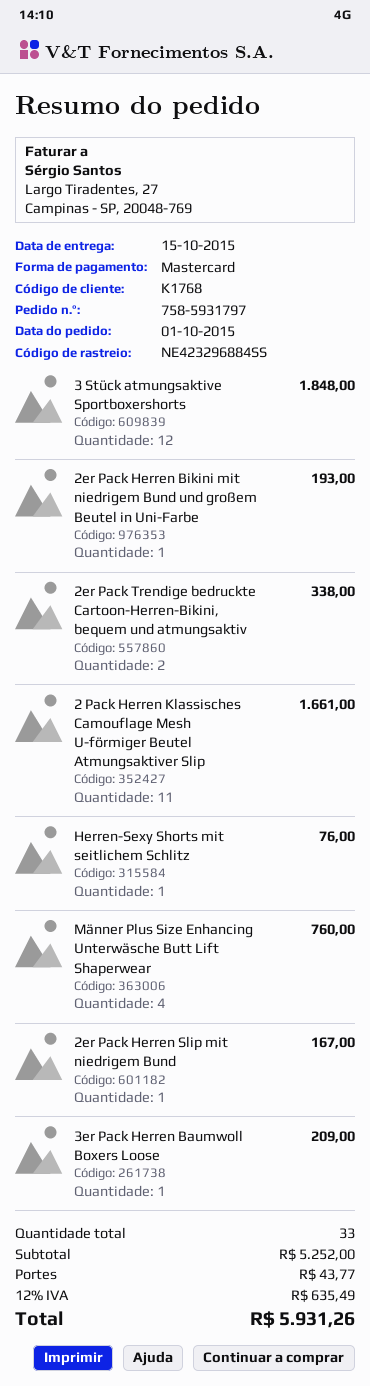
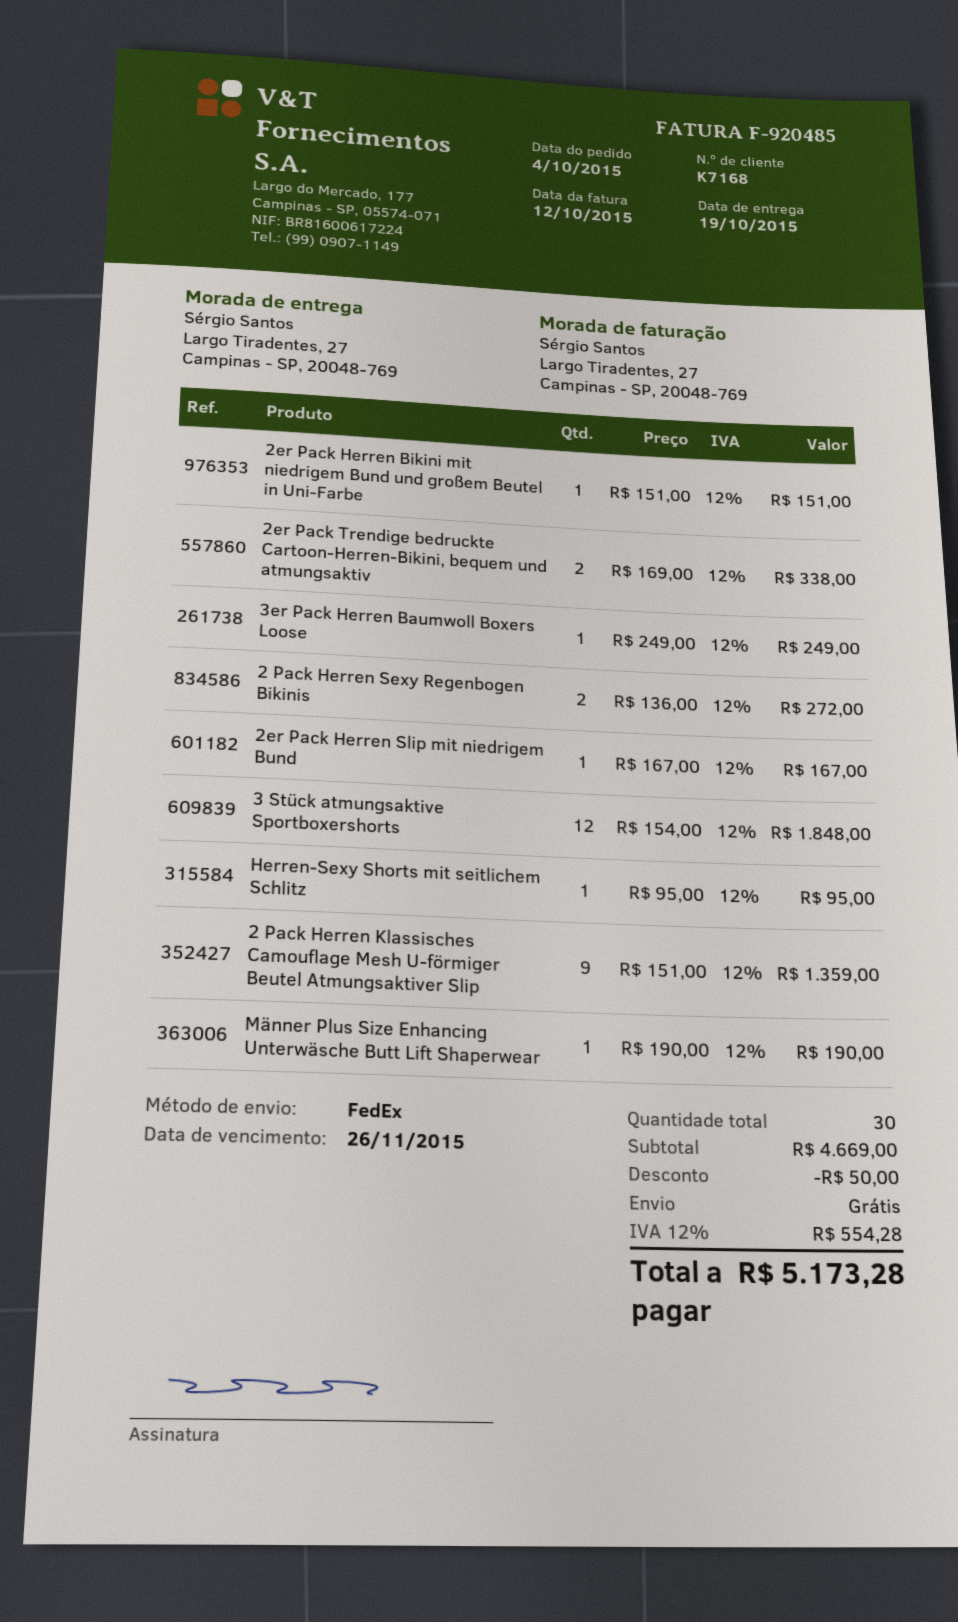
order date: 2015-10-01 -> 2015-10-04
delivery date: 2015-10-15 -> 2015-10-19
customer number: K1768 -> K7168
2er Pack Herren Bikini mit niedrigem Bund und großem Beutel in Uni-Farbe: 1 for 193.00 -> 1 for 151.00
2 Pack Herren Klassisches Camouflage Mesh U-förmiger Beutel Atmungsaktiver Slip: 11 for 1661.00 -> 9 for 1359.00
Herren-Sexy Shorts mit seitlichem Schlitz: 1 for 76.00 -> 1 for 95.00
Männer Plus Size Enhancing Unterwäsche Butt Lift Shaperwear: 4 for 760.00 -> 1 for 190.00
3er Pack Herren Baumwoll Boxers Loose: 1 for 209.00 -> 1 for 249.00
2 Pack Herren Sexy Regenbogen Bikinis: none -> 2 for 272.00
total quantity: 33 -> 30
subtotal: 5252.00 -> 4669.00
discount: none -> 50.00
shipping: 43.77 -> 0.00
tax: 12% = 635.49 -> 12% = 554.28
total: 5931.26 -> 5173.28

